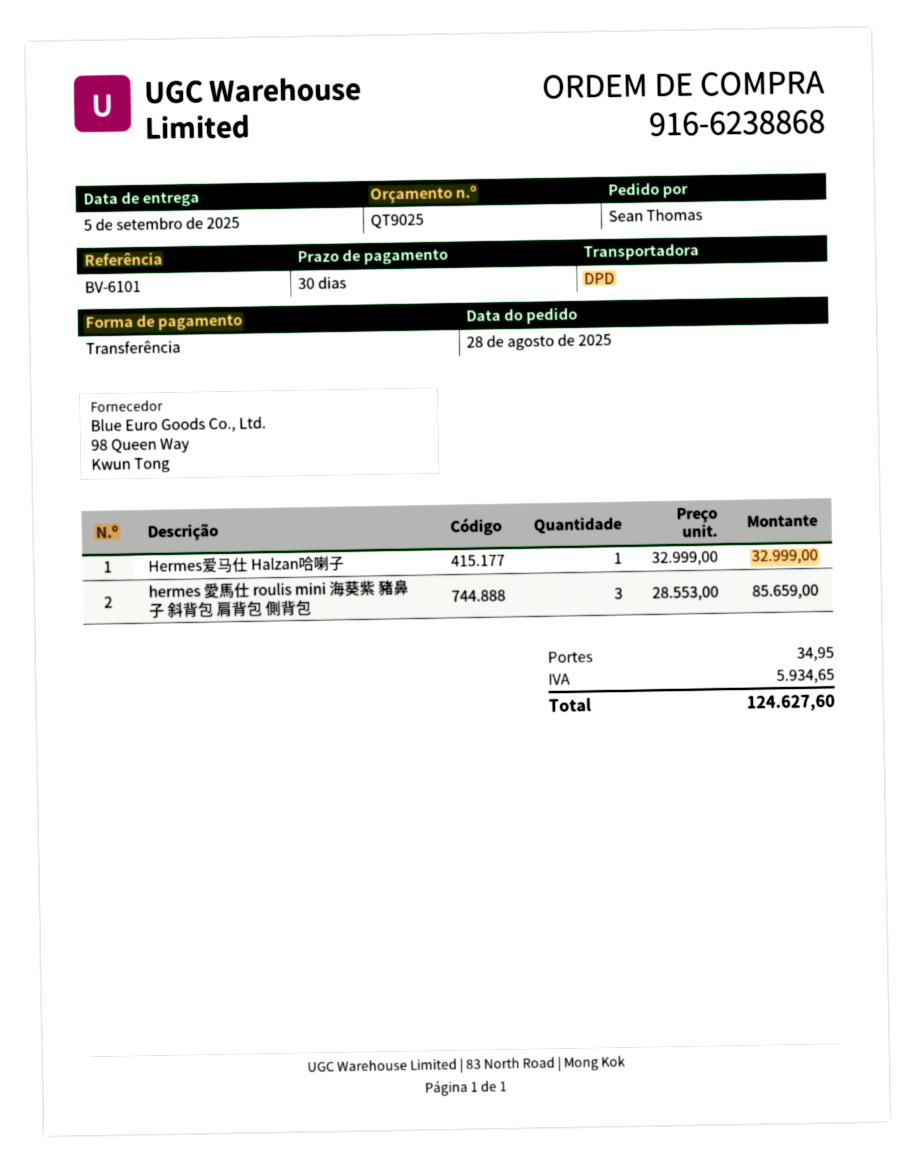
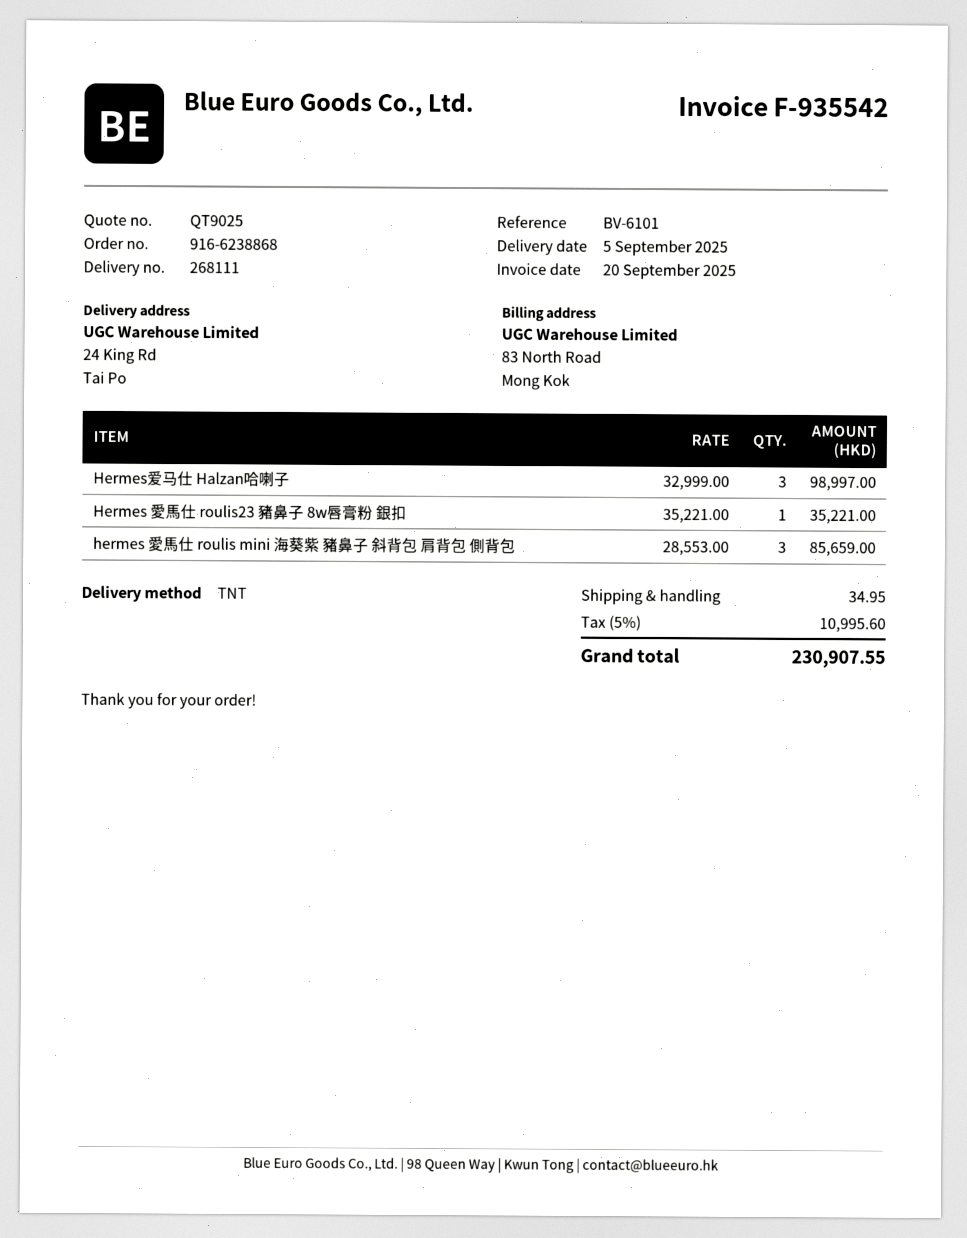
shipping method: DPD -> TNT
Hermes爱马仕 Halzan哈喇子: 1 x 32999.00 = 32999.00 -> 3 x 32999.00 = 98997.00
Hermes 愛馬仕 roulis23 豬鼻子 8w唇膏粉 銀扣: none -> 1 x 35221.00 = 35221.00
tax: 5934.65 -> 10995.60
total: 124627.60 -> 230907.55

